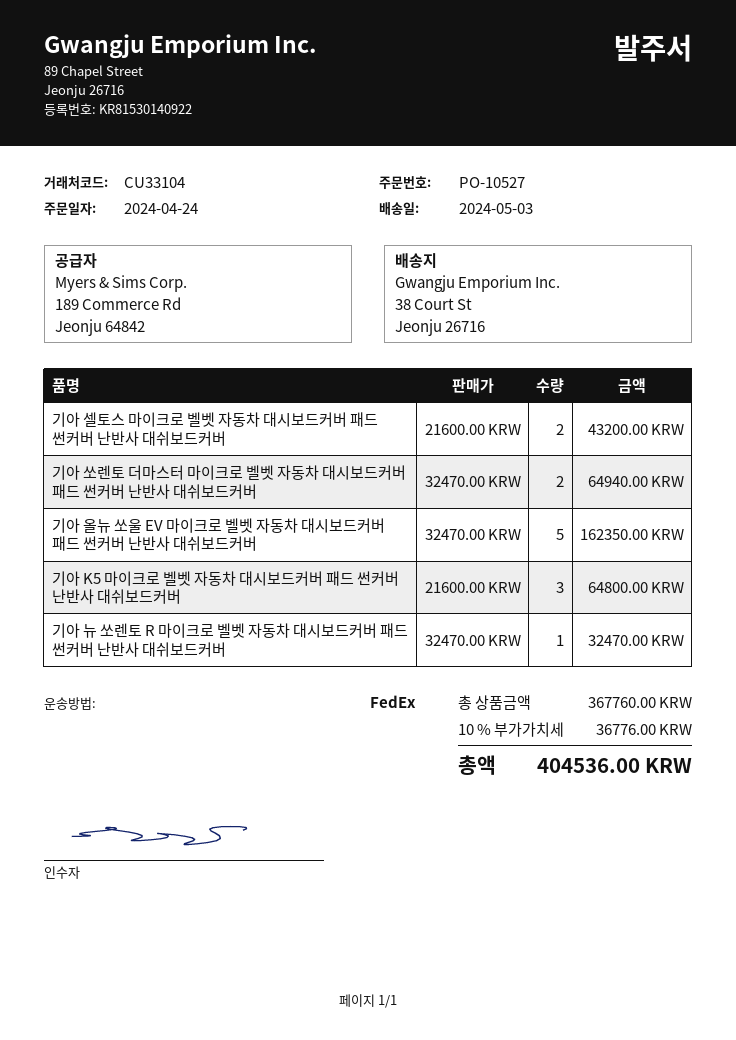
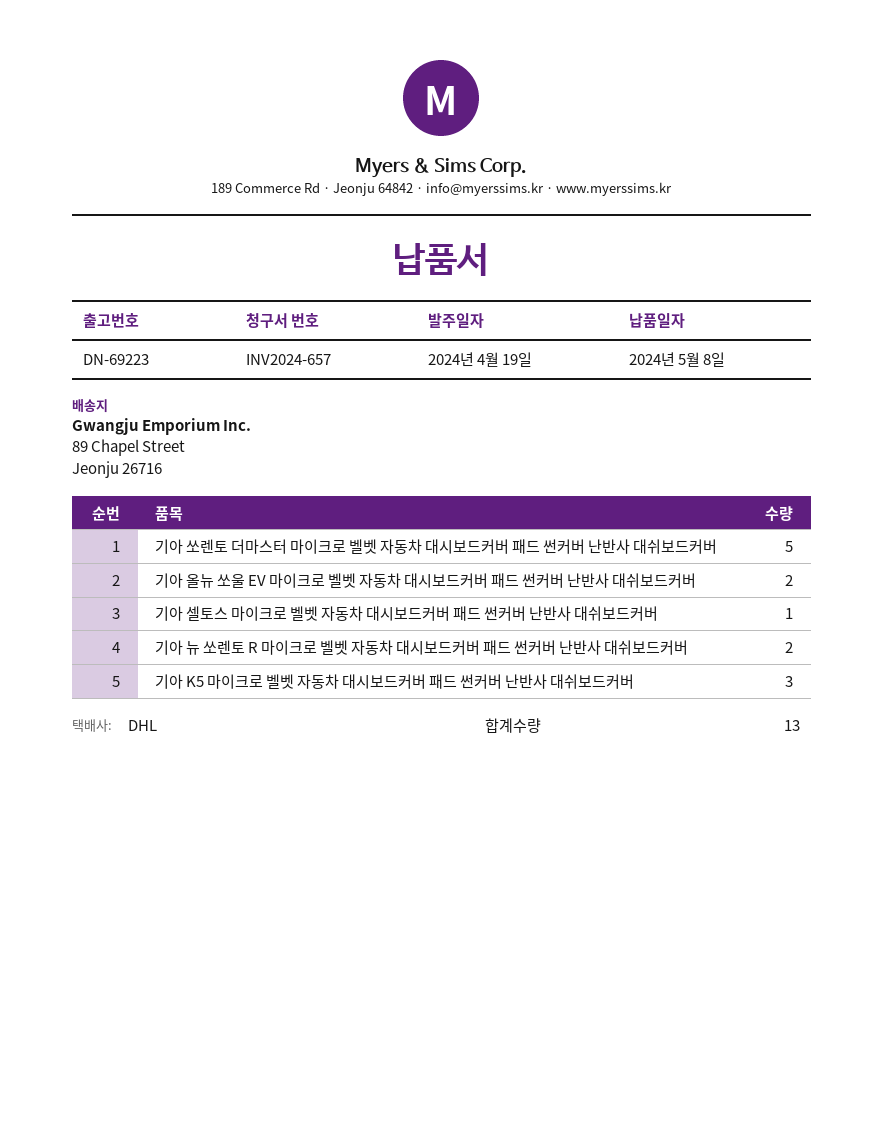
order date: 2024-04-24 -> 2024-04-19
delivery date: 2024-05-03 -> 2024-05-08
shipping method: FedEx -> DHL
ship to: 38 Court St, Jeonju 26716 -> 89 Chapel Street, Jeonju 26716
기아 셀토스 마이크로 벨벳 자동차 대시보드커버 패드 썬커버 난반사 대쉬보드커버: 2 -> 1
기아 쏘렌토 더마스터 마이크로 벨벳 자동차 대시보드커버 패드 썬커버 난반사 대쉬보드커버: 2 -> 5
기아 올뉴 쏘울 EV 마이크로 벨벳 자동차 대시보드커버 패드 썬커버 난반사 대쉬보드커버: 5 -> 2
기아 뉴 쏘렌토 R 마이크로 벨벳 자동차 대시보드커버 패드 썬커버 난반사 대쉬보드커버: 1 -> 2

